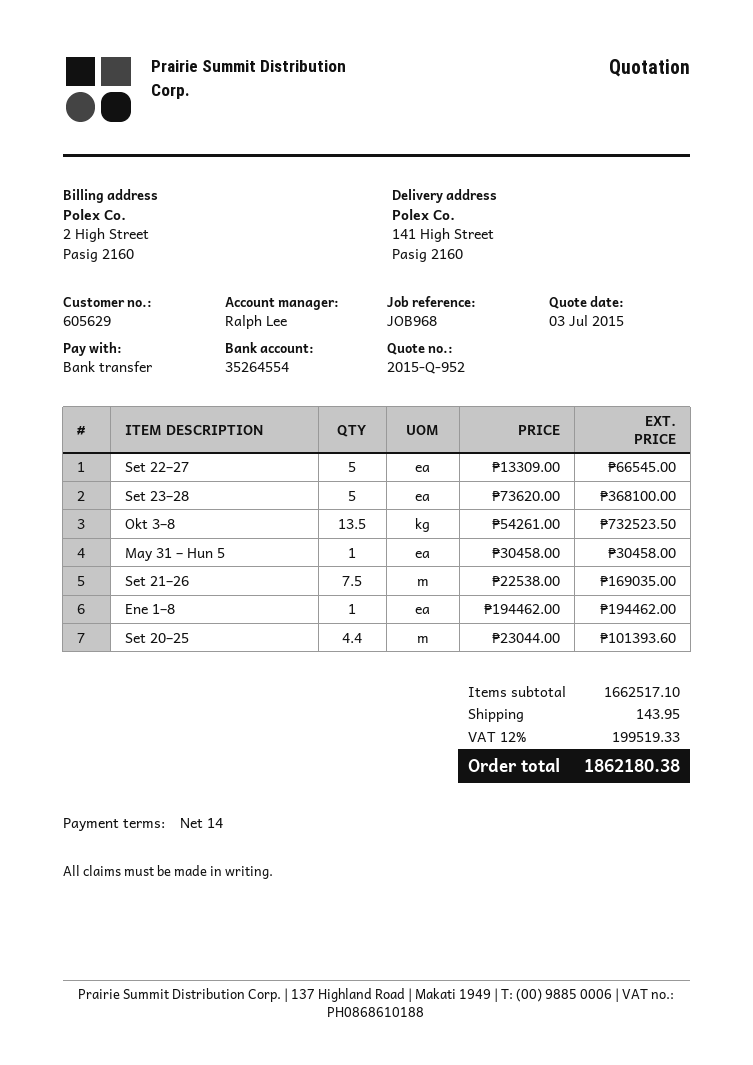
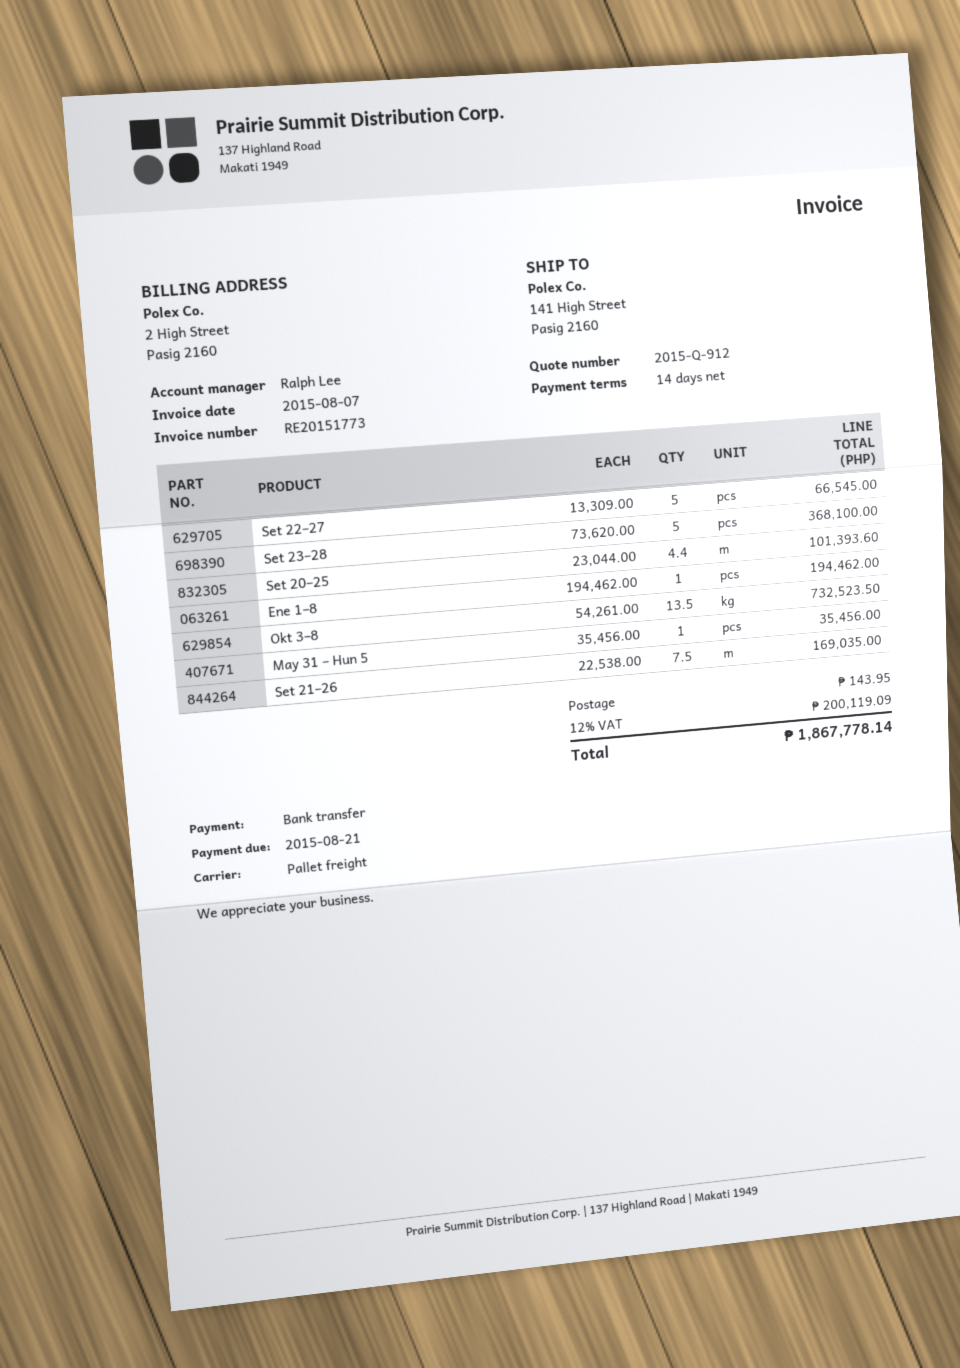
quote number: 2015-Q-952 -> 2015-Q-912
May 31 – Hun 5: 1 x 30458.00 = 30458.00 -> 1 x 35456.00 = 35456.00
tax: 12% = 199519.33 -> 12% = 200119.09
total: 1862180.38 -> 1867778.14

